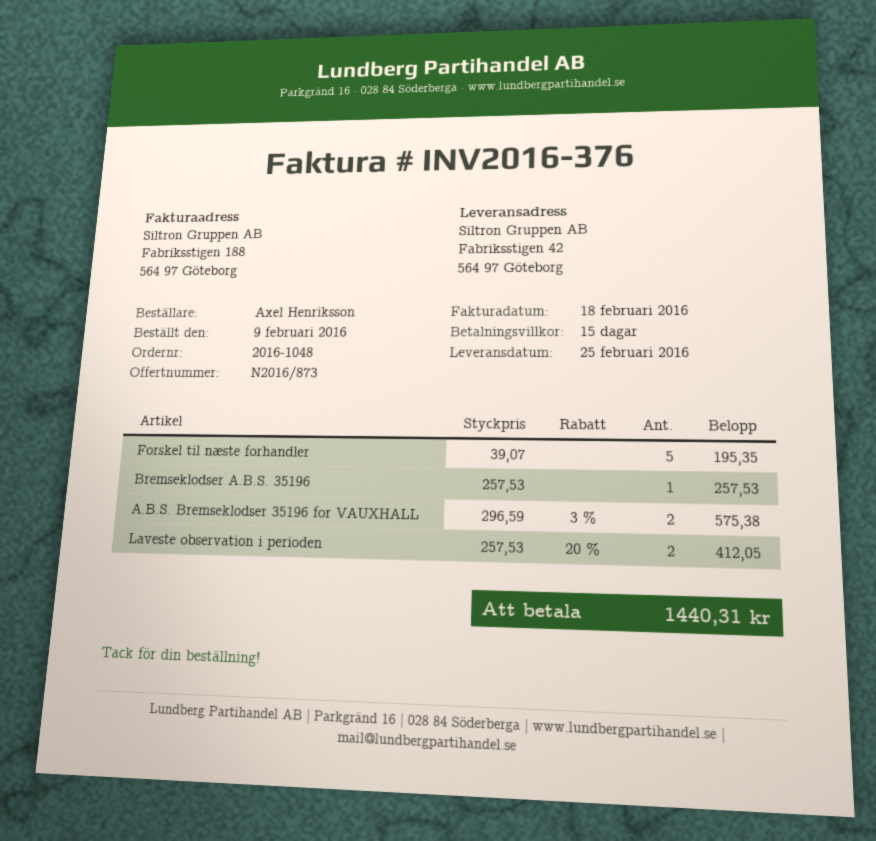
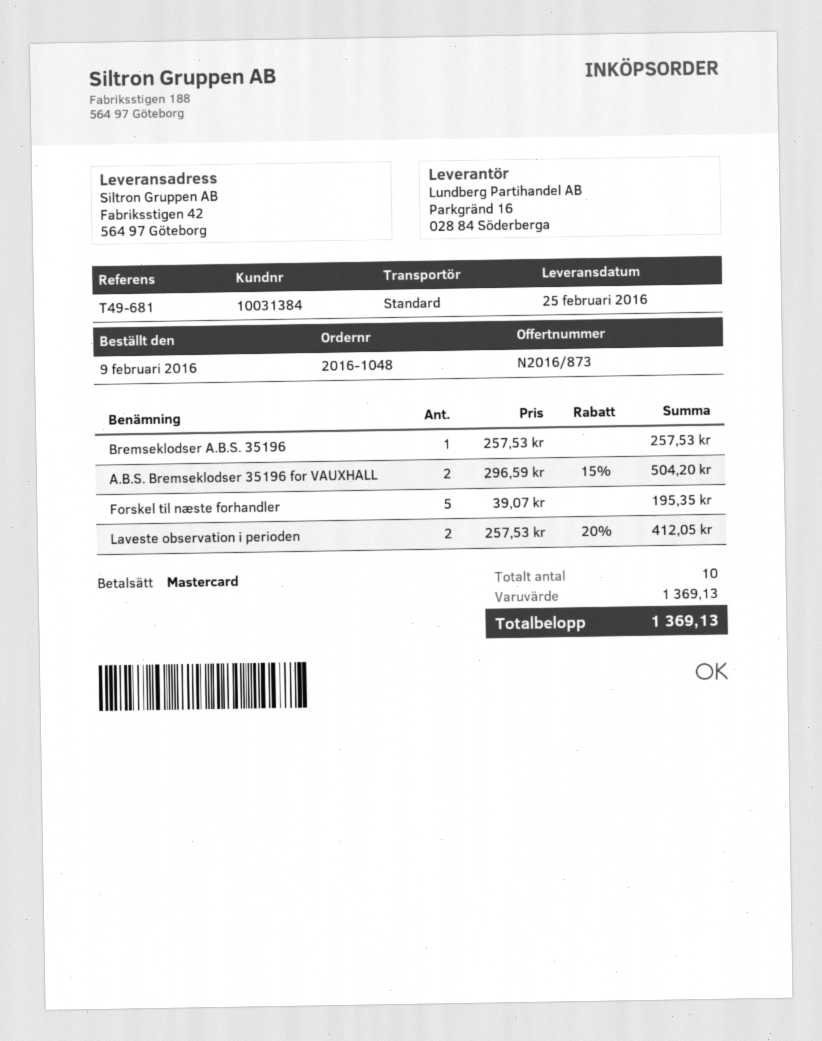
A.B.S. Bremseklodser 35196 for VAUXHALL: 2 x 296.59 - 3% = 575.38 -> 2 x 296.59 - 15% = 504.20
total: 1440.31 -> 1369.13

